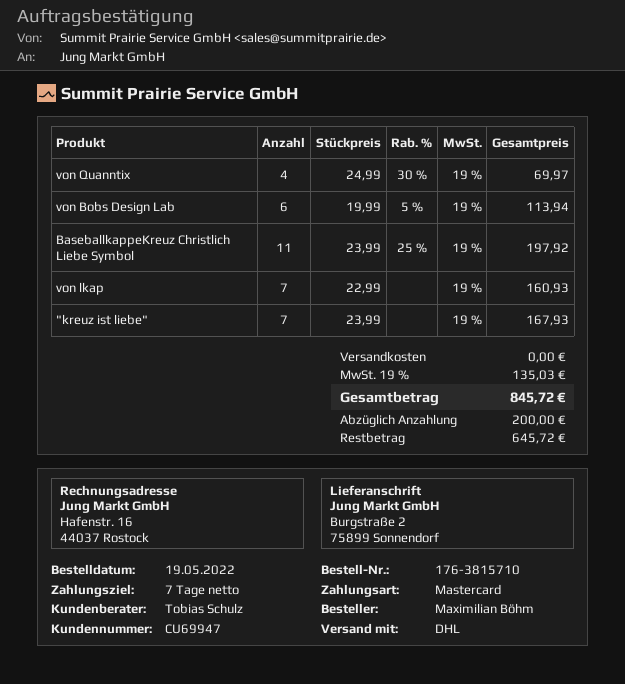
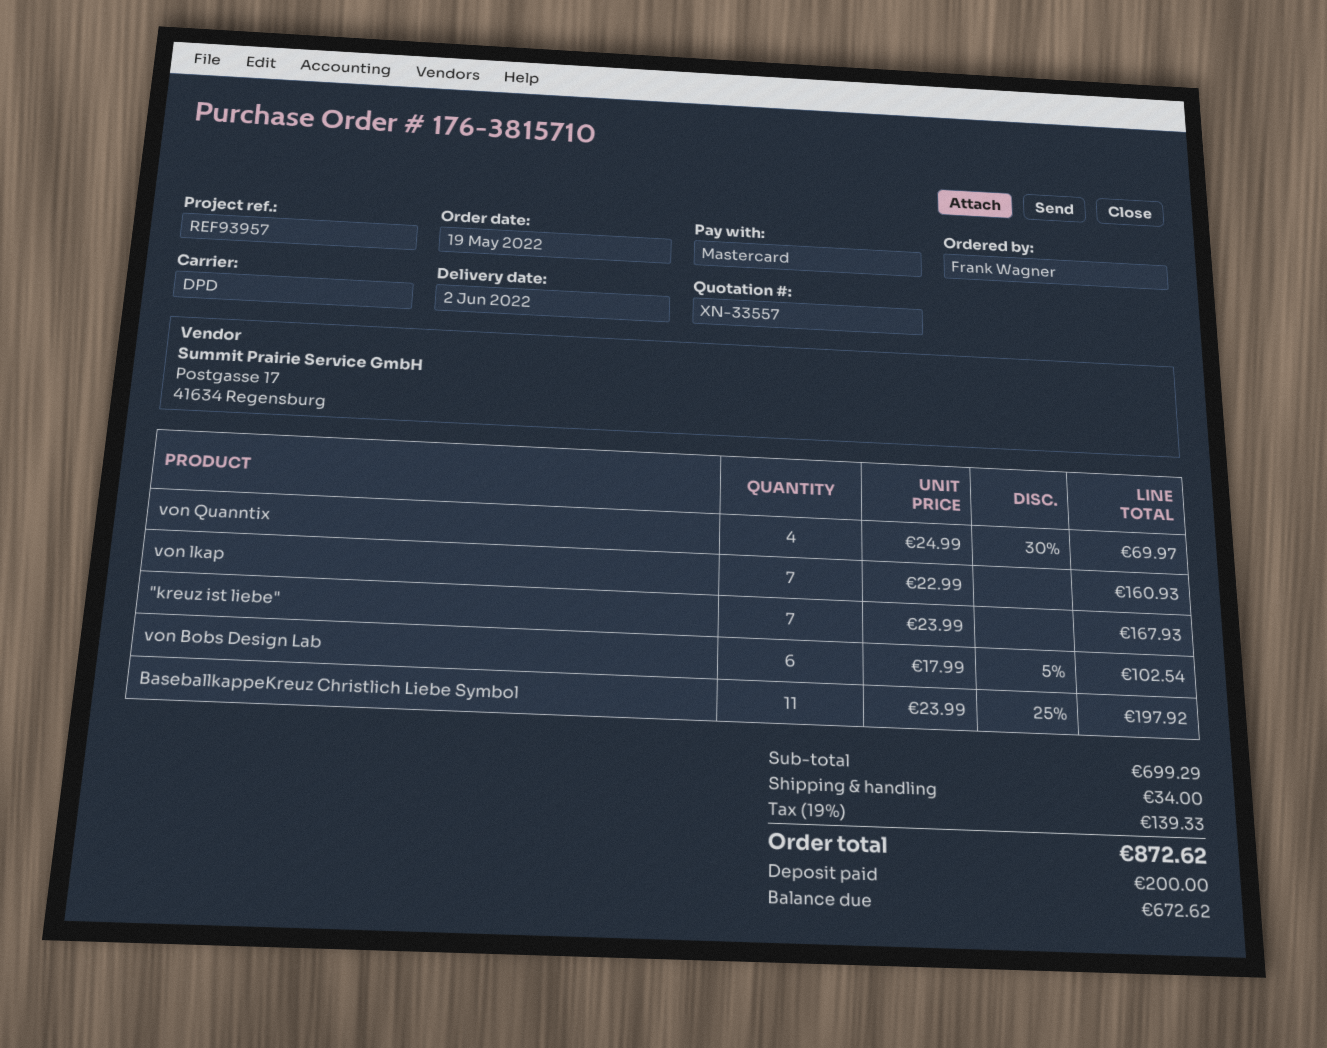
ordered by: Maximilian Böhm -> Frank Wagner
shipping method: DHL -> DPD
von Bobs Design Lab: 6 x 19.99 - 5% = 113.94 -> 6 x 17.99 - 5% = 102.54
shipping: 0.00 -> 34.00
tax: 19% = 135.03 -> 19% = 139.33
total: 845.72 -> 872.62
balance: 645.72 -> 672.62

